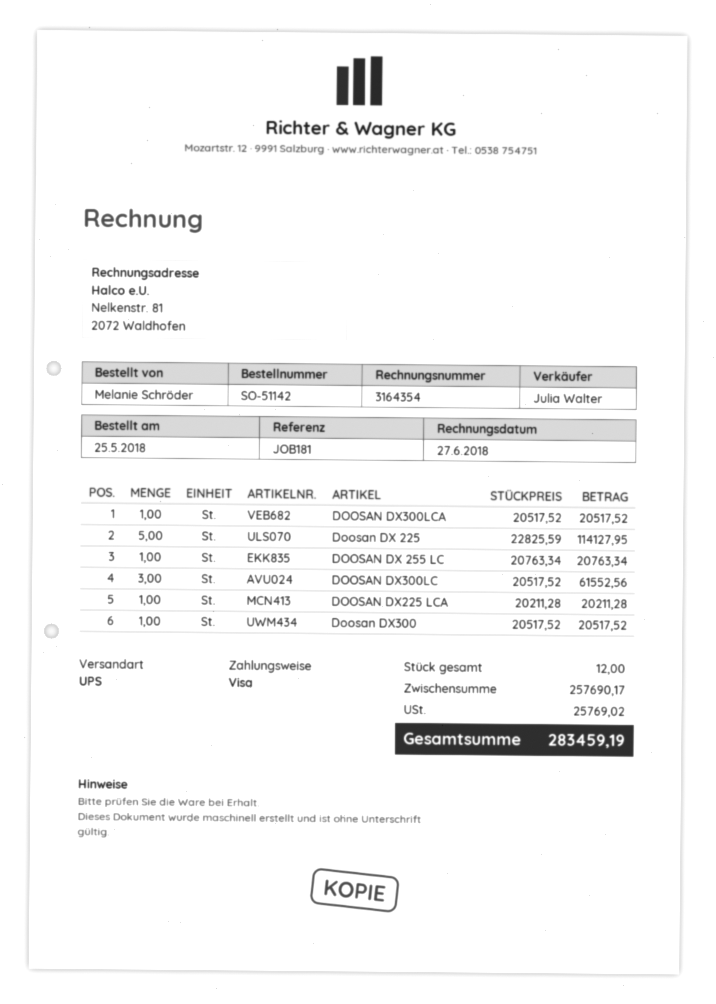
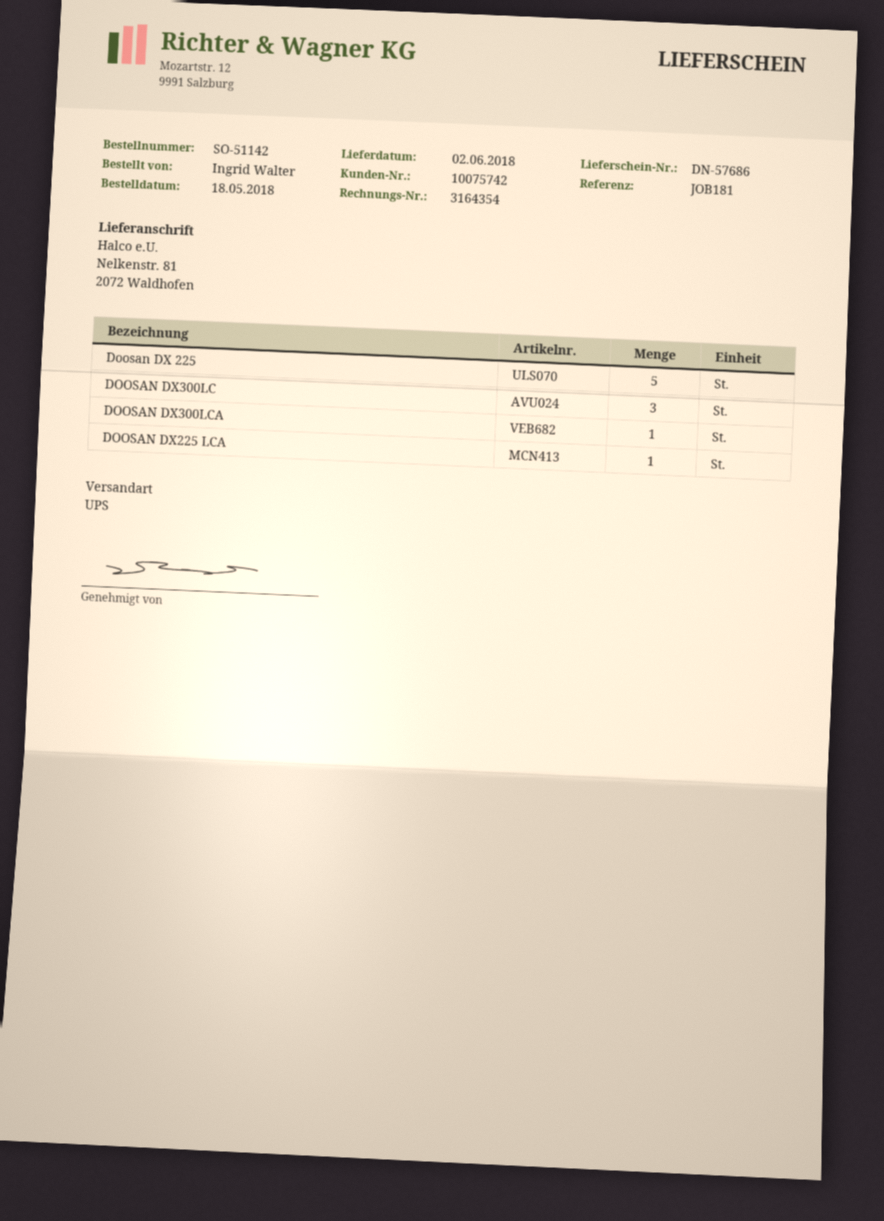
order date: 2018-05-25 -> 2018-05-18
ordered by: Melanie Schröder -> Ingrid Walter
DOOSAN DX 255 LC: 1 -> none
Doosan DX300: 1 -> none

